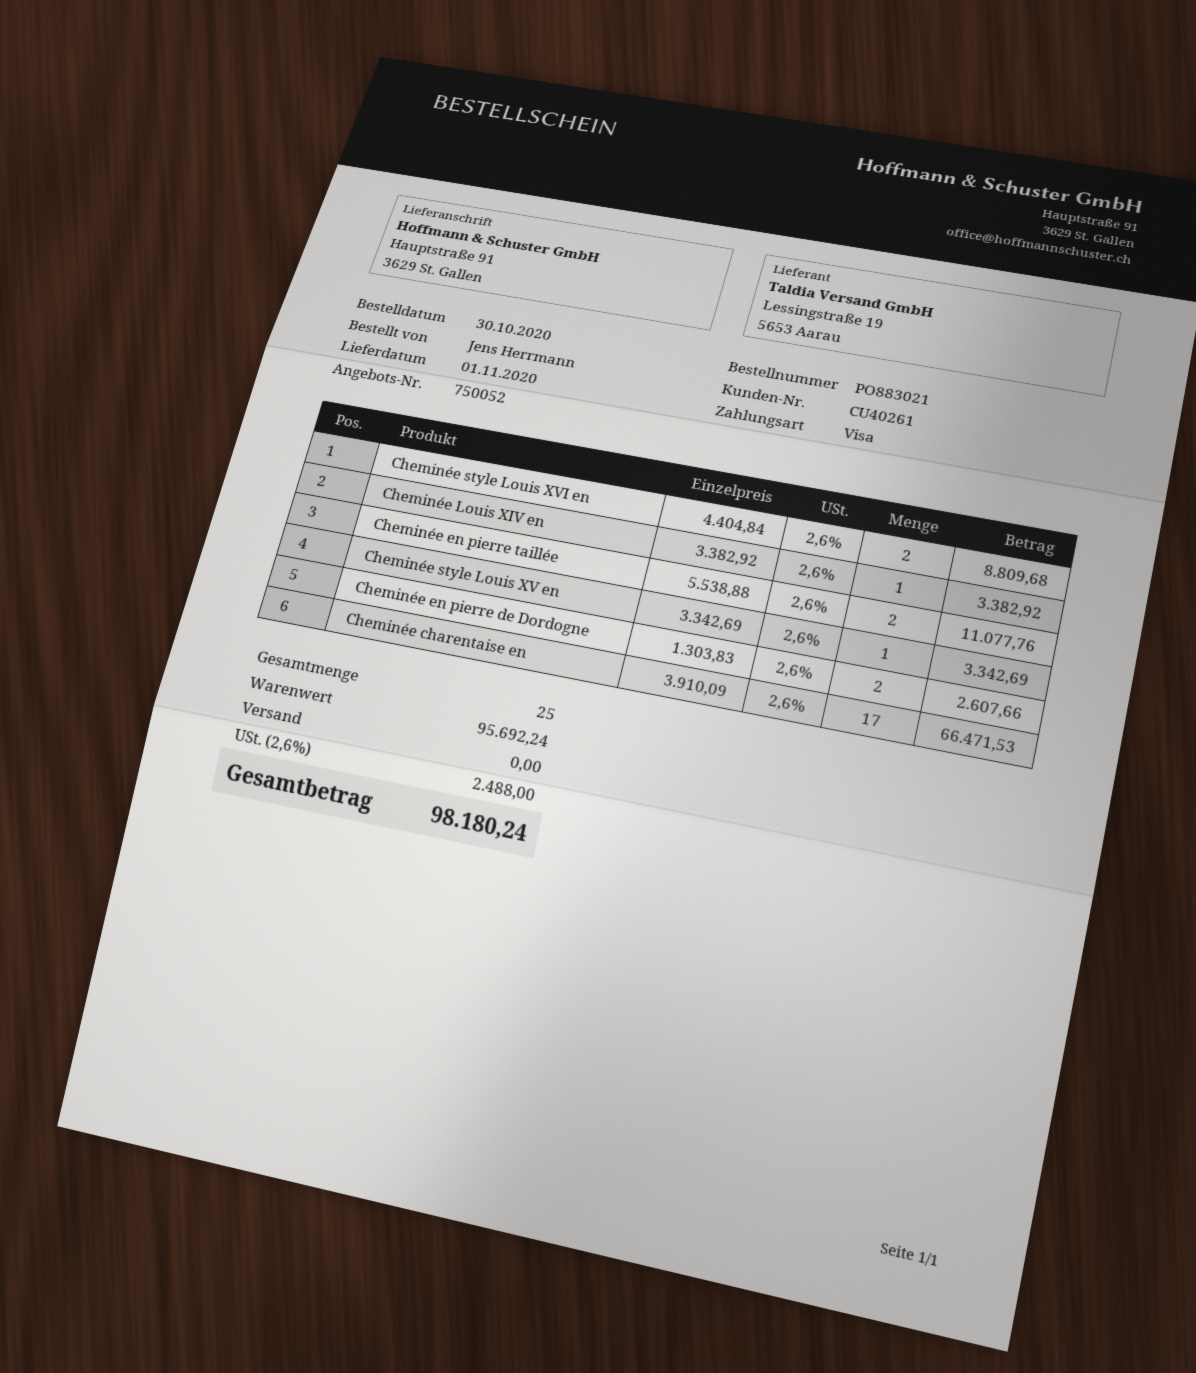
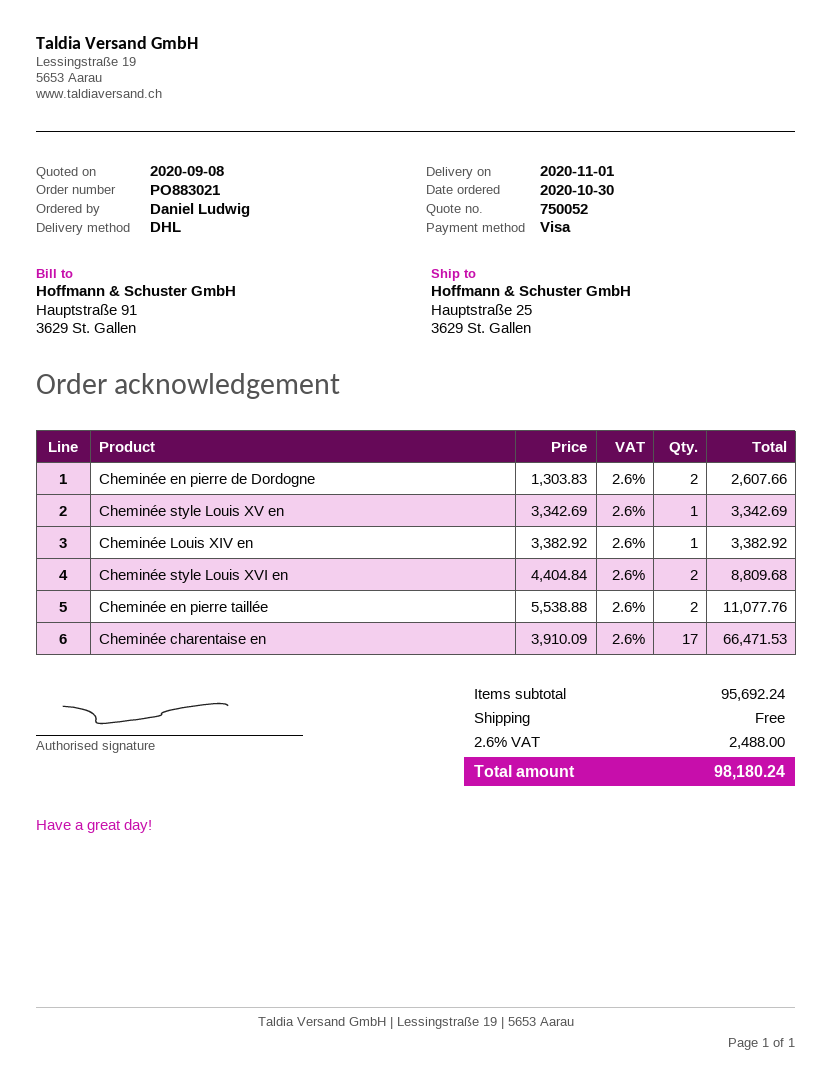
ordered by: Jens Herrmann -> Daniel Ludwig
ship to: Hauptstraße 91, 3629 St. Gallen -> Hauptstraße 25, 3629 St. Gallen

